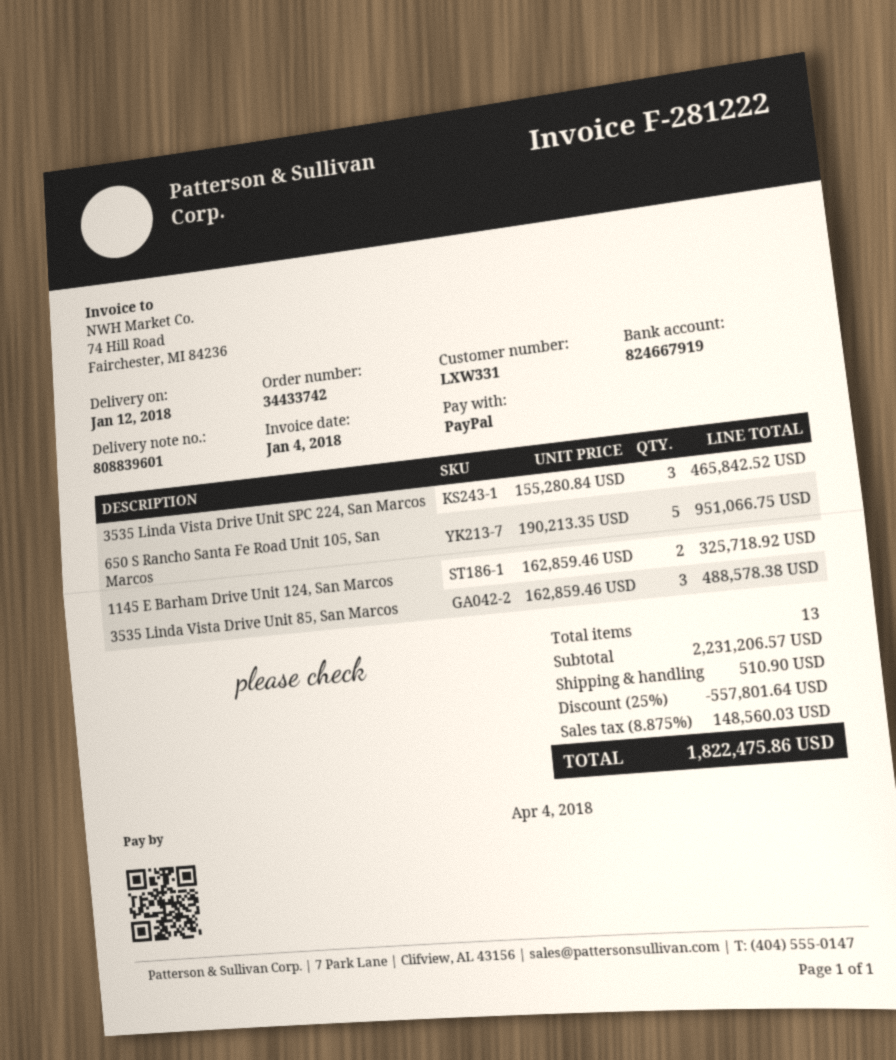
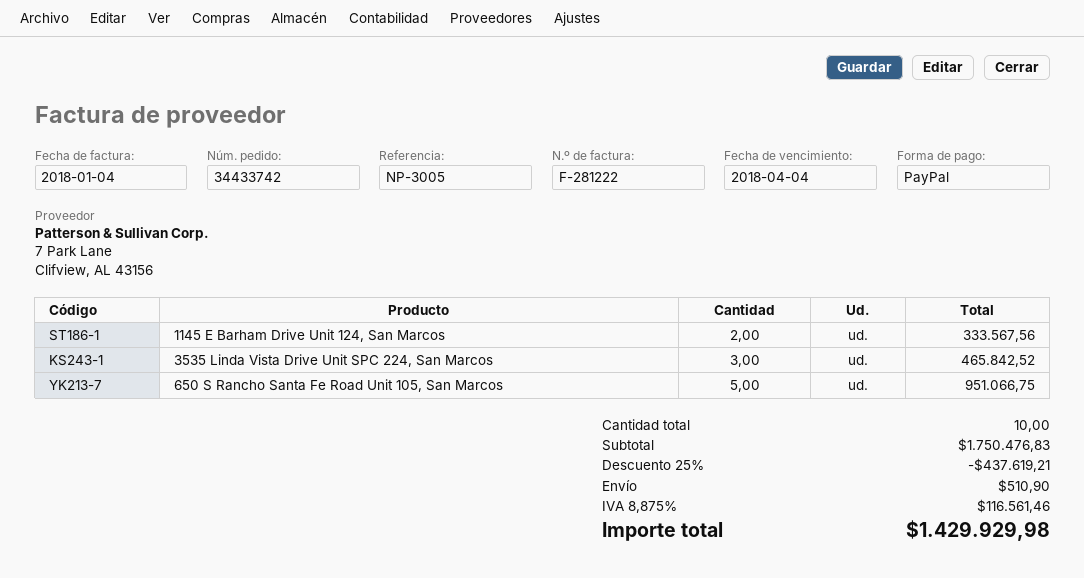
1145 E Barham Drive Unit 124, San Marcos: 2 for 325718.92 -> 2 for 333567.56
3535 Linda Vista Drive Unit 85, San Marcos: 3 for 488578.38 -> none
total quantity: 13 -> 10
subtotal: 2231206.57 -> 1750476.83
discount: 25% = 557801.64 -> 25% = 437619.21
tax: 8.875% = 148560.03 -> 8.875% = 116561.46
total: 1822475.86 -> 1429929.98

